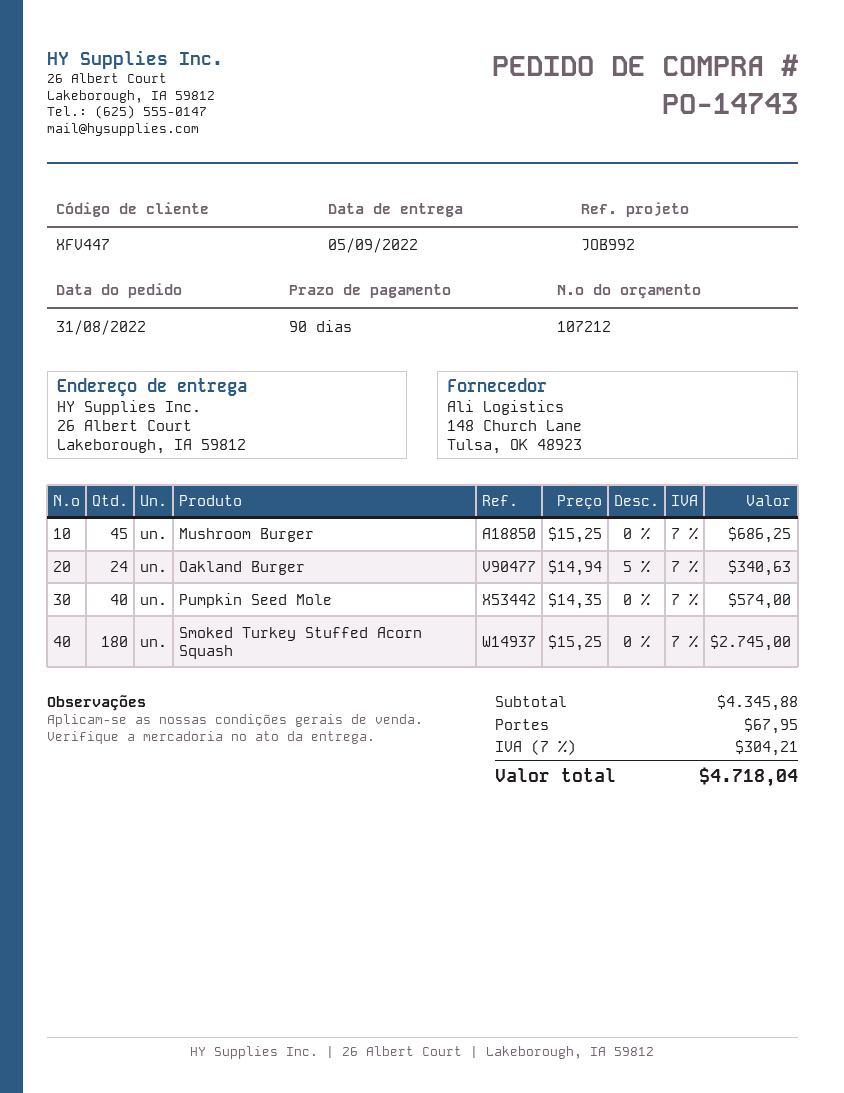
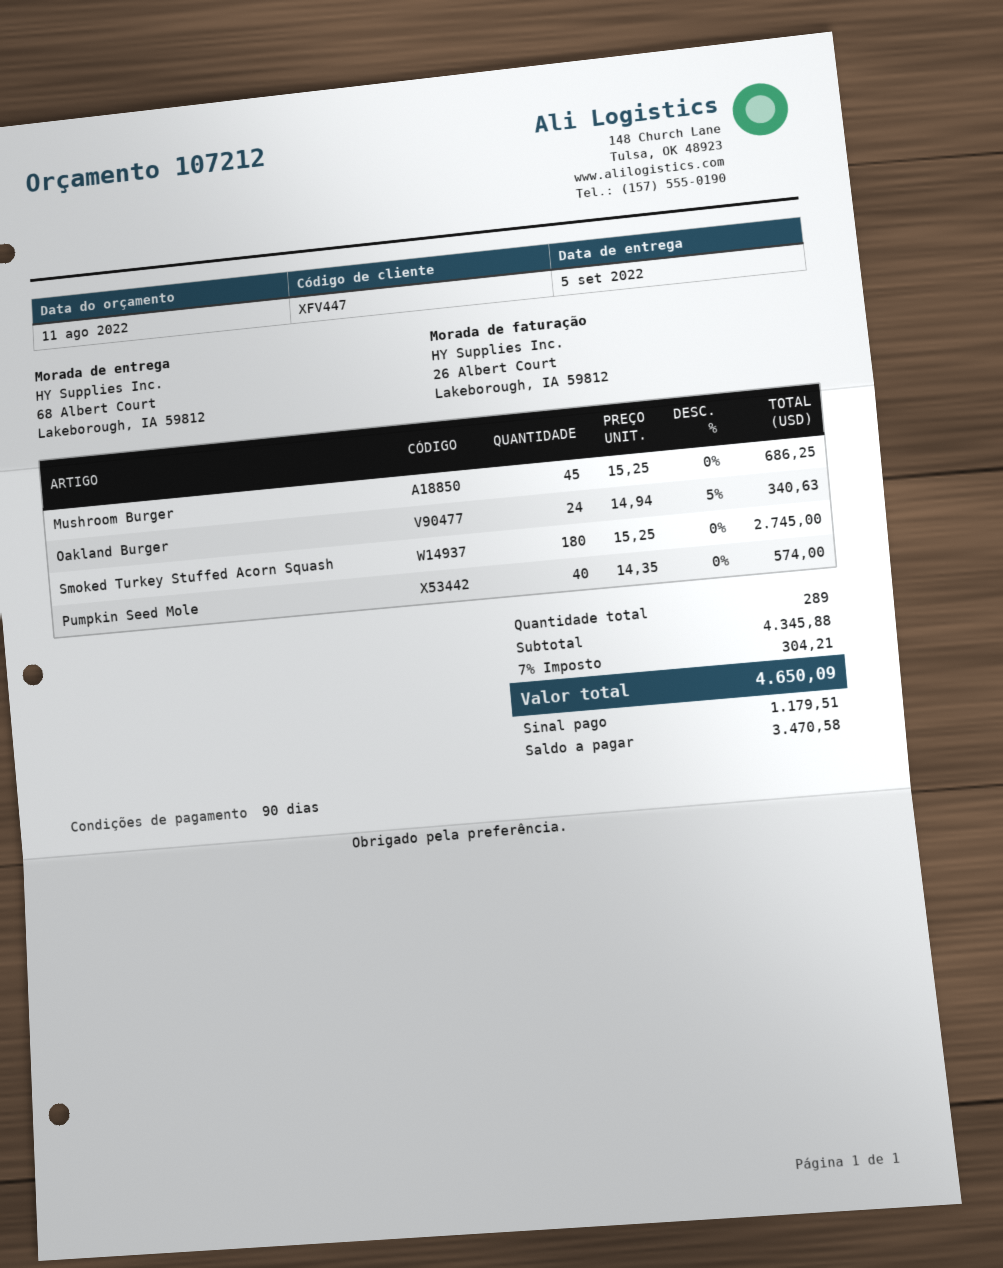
ship to: 26 Albert Court, Lakeborough, IA 59812 -> 68 Albert Court, Lakeborough, IA 59812
shipping: 67.95 -> none
total: 4718.04 -> 4650.09

